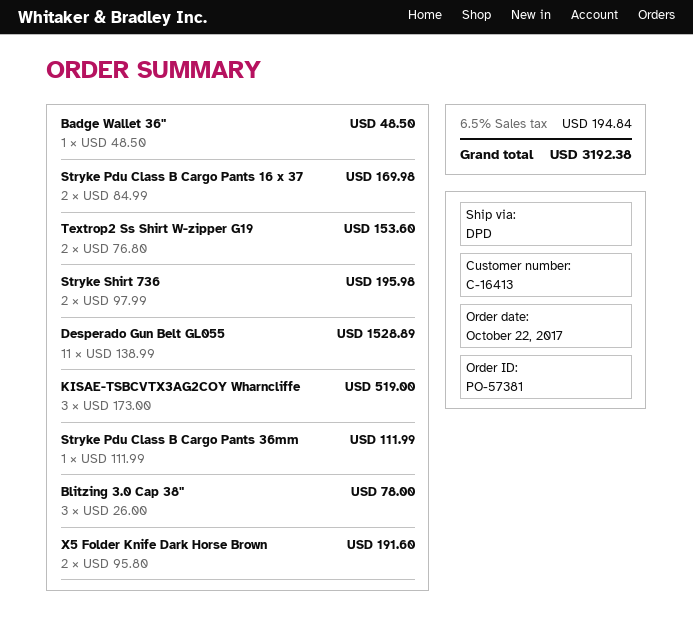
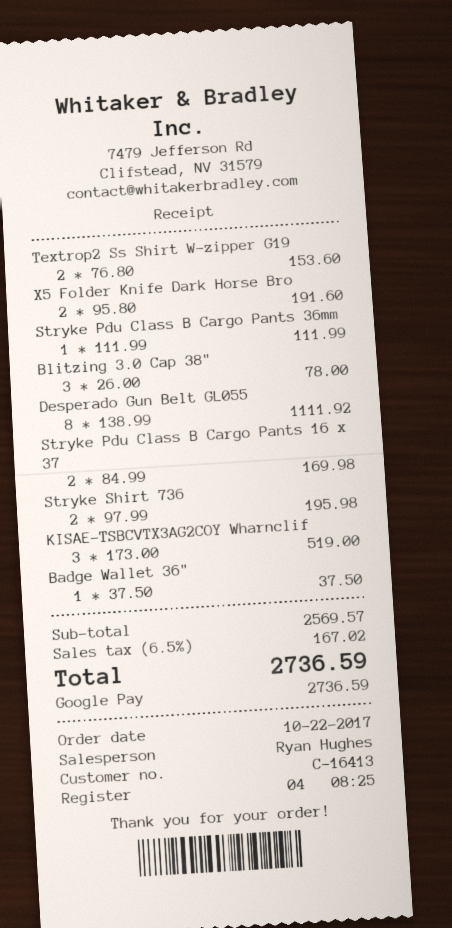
Badge Wallet 36": 1 x 48.50 = 48.50 -> 1 x 37.50 = 37.50
Desperado Gun Belt GL055: 11 x 138.99 = 1528.89 -> 8 x 138.99 = 1111.92
tax: 6.5% = 194.84 -> 6.5% = 167.02
total: 3192.38 -> 2736.59

